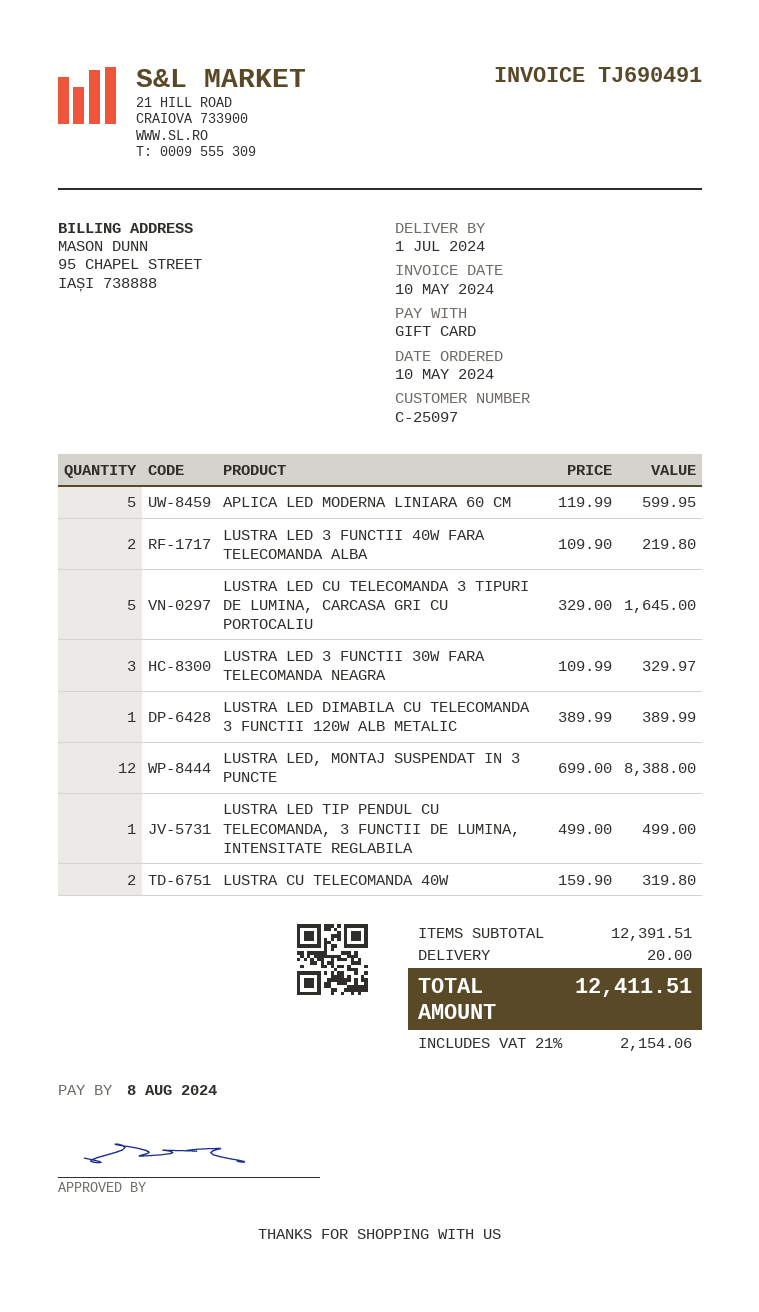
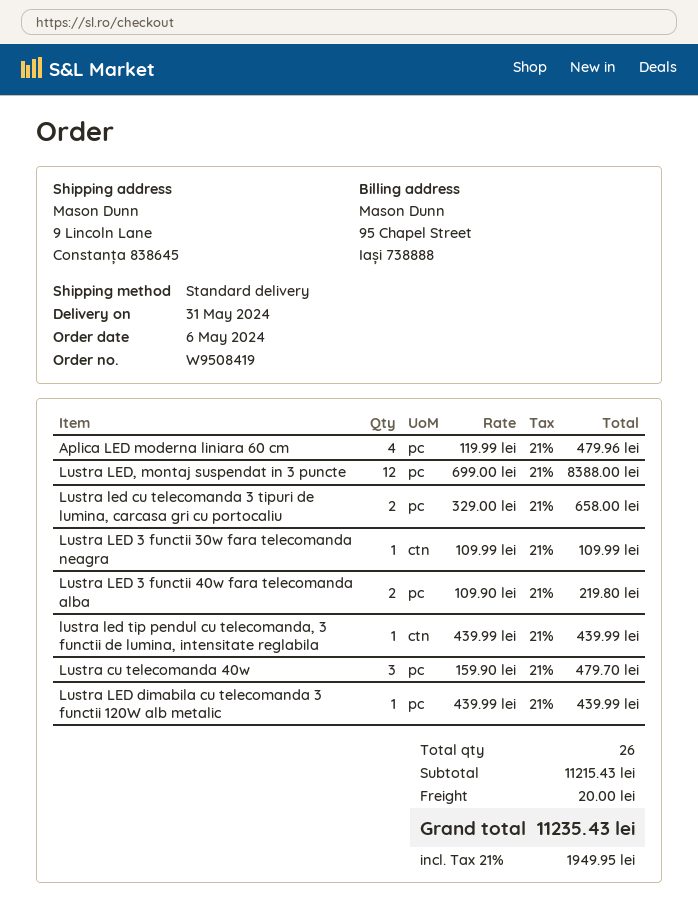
order date: 2024-05-10 -> 2024-05-06
delivery date: 2024-07-01 -> 2024-05-31
APLICA LED MODERNA LINIARA 60 CM: 5 x 119.99 = 599.95 -> 4 x 119.99 = 479.96
LUSTRA LED CU TELECOMANDA 3 TIPURI DE LUMINA, CARCASA GRI CU PORTOCALIU: 5 x 329.00 = 1645.00 -> 2 x 329.00 = 658.00
LUSTRA LED 3 FUNCTII 30W FARA TELECOMANDA NEAGRA: 3 x 109.99 = 329.97 -> 1 x 109.99 = 109.99
LUSTRA LED DIMABILA CU TELECOMANDA 3 FUNCTII 120W ALB METALIC: 1 x 389.99 = 389.99 -> 1 x 439.99 = 439.99
LUSTRA LED TIP PENDUL CU TELECOMANDA, 3 FUNCTII DE LUMINA, INTENSITATE REGLABILA: 1 x 499.00 = 499.00 -> 1 x 439.99 = 439.99
LUSTRA CU TELECOMANDA 40W: 2 x 159.90 = 319.80 -> 3 x 159.90 = 479.70
subtotal: 12391.51 -> 11215.43
tax: 21% = 2154.06 -> 21% = 1949.95
total: 12411.51 -> 11235.43

